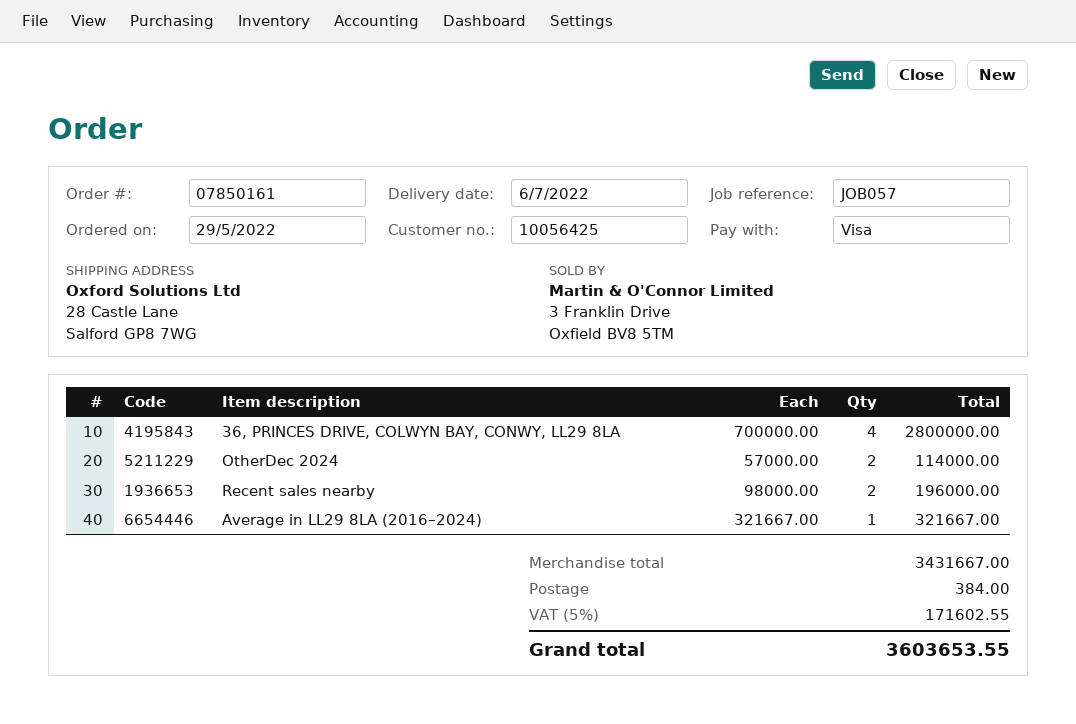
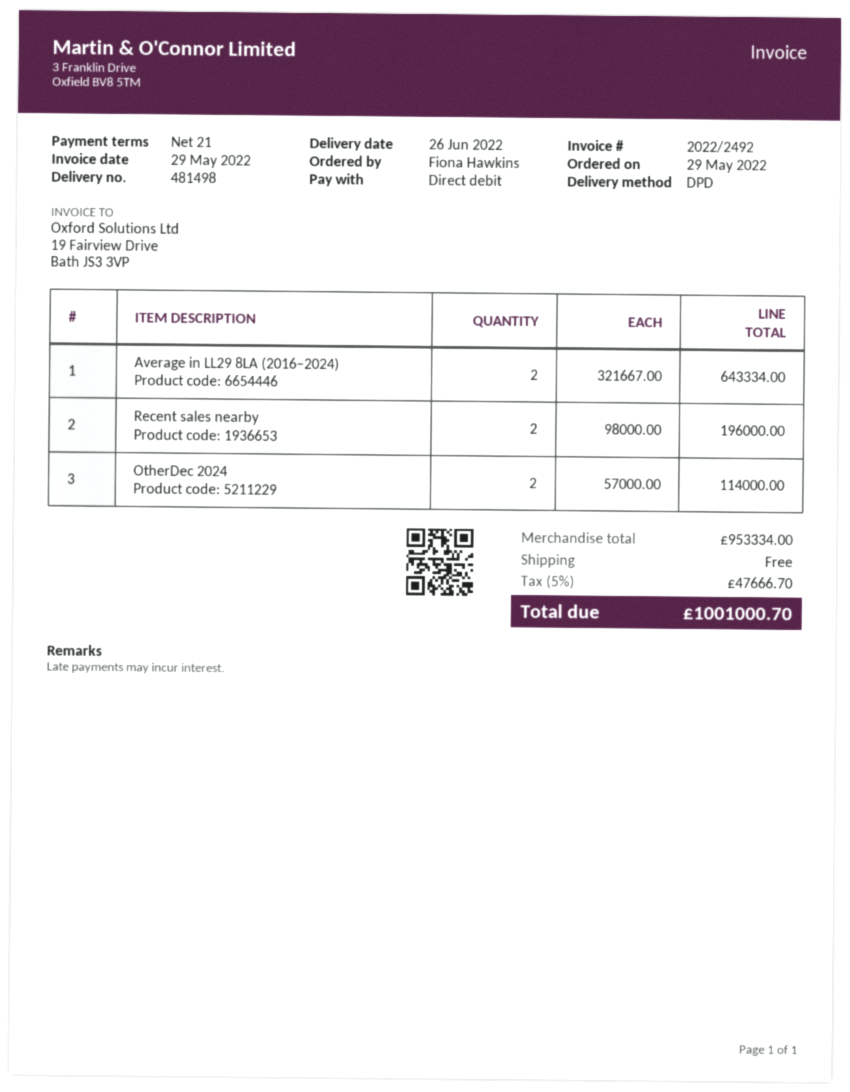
delivery date: 2022-07-06 -> 2022-06-26
payment method: Visa -> direct debit
36, PRINCES DRIVE, COLWYN BAY, CONWY, LL29 8LA: 4 x 700000.00 = 2800000.00 -> none
Average in LL29 8LA (2016–2024): 1 x 321667.00 = 321667.00 -> 2 x 321667.00 = 643334.00
subtotal: 3431667.00 -> 953334.00
shipping: 384.00 -> 0.00
tax: 5% = 171602.55 -> 5% = 47666.70
total: 3603653.55 -> 1001000.70

